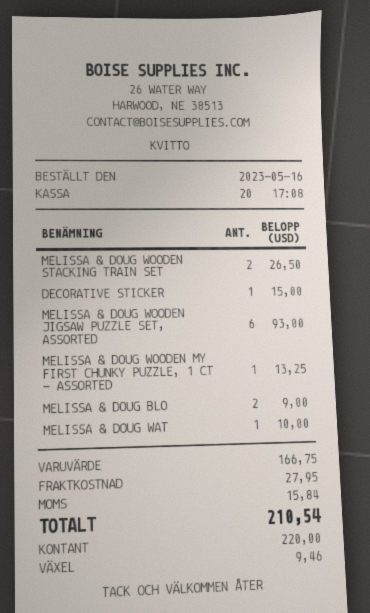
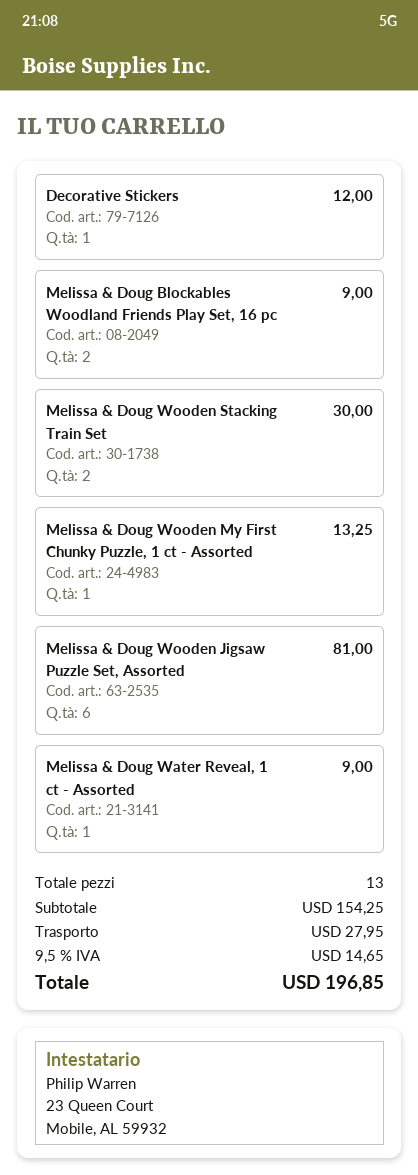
MELISSA & DOUG WOODEN STACKING TRAIN SET: 2 for 26.50 -> 2 for 30.00
DECORATIVE STICKER: 1 for 15.00 -> 1 for 12.00
MELISSA & DOUG WOODEN JIGSAW PUZZLE SET, ASSORTED: 6 for 93.00 -> 6 for 81.00
MELISSA & DOUG WAT: 1 for 10.00 -> 1 for 9.00
subtotal: 166.75 -> 154.25
tax: 15.84 -> 14.65
total: 210.54 -> 196.85

